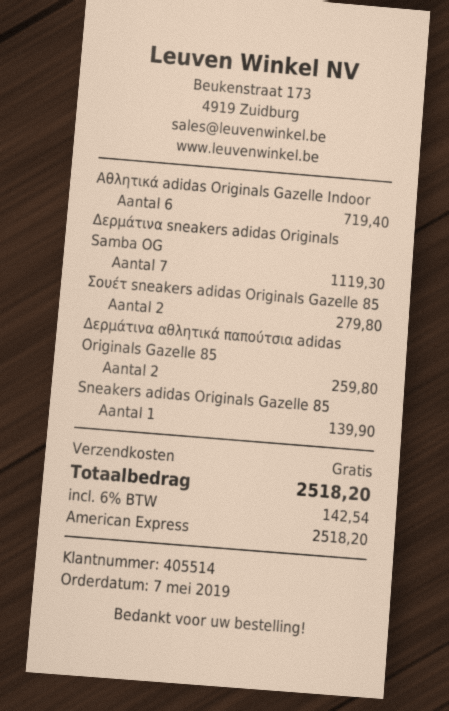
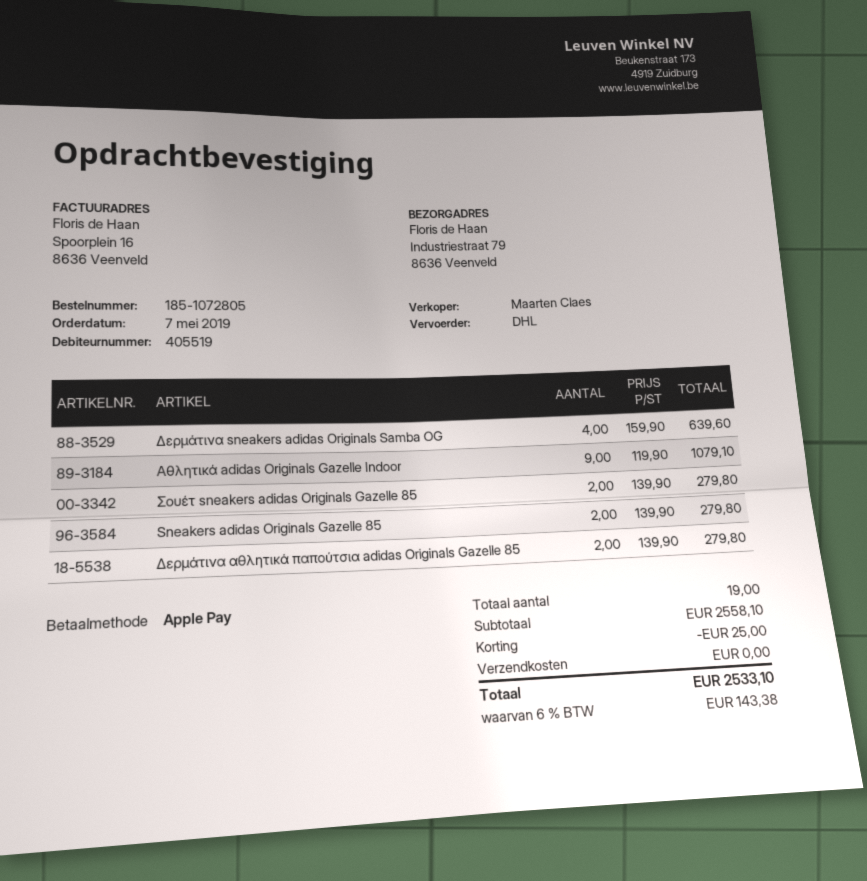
customer number: 405514 -> 405519
payment method: American Express -> Apple Pay
Αθλητικά adidas Originals Gazelle Indoor: 6 for 719.40 -> 9 for 1079.10
Δερμάτινα sneakers adidas Originals Samba OG: 7 for 1119.30 -> 4 for 639.60
Δερμάτινα αθλητικά παπούτσια adidas Originals Gazelle 85: 2 for 259.80 -> 2 for 279.80
Sneakers adidas Originals Gazelle 85: 1 for 139.90 -> 2 for 279.80
discount: none -> 25.00
tax: 6% = 142.54 -> 6% = 143.38
total: 2518.20 -> 2533.10

